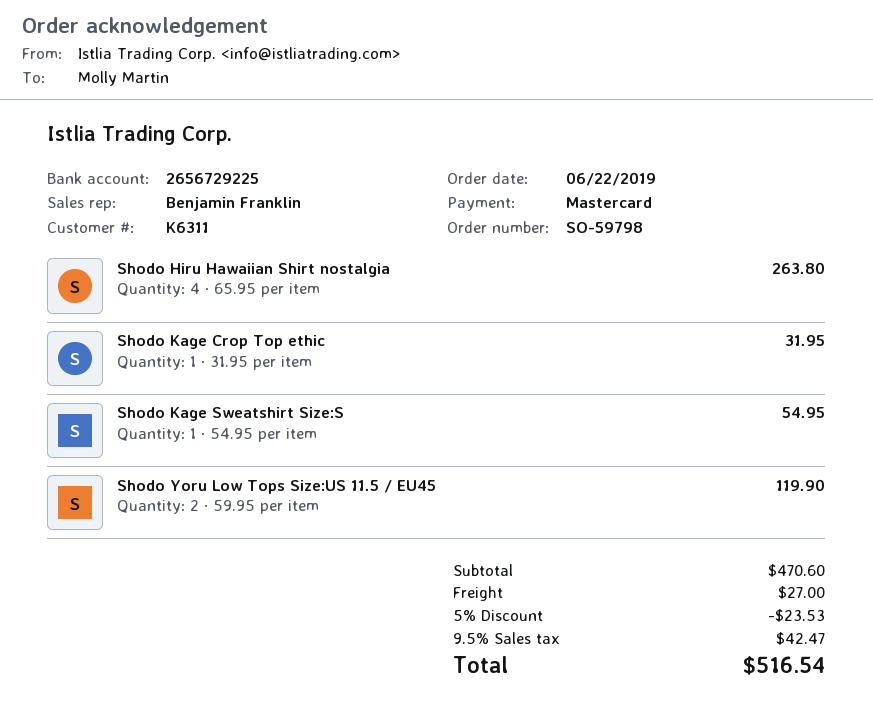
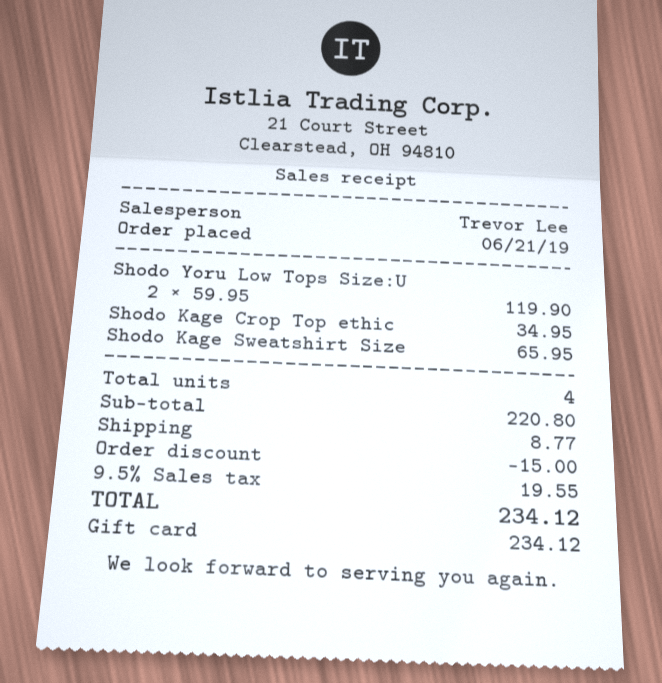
order date: 2019-06-22 -> 2019-06-21
sales rep: Benjamin Franklin -> Trevor Lee
payment method: Mastercard -> gift card
Shodo Hiru Hawaiian Shirt nostalgia: 4 x 65.95 = 263.80 -> none
Shodo Kage Crop Top ethic: 1 x 31.95 = 31.95 -> 1 x 34.95 = 34.95
Shodo Kage Sweatshirt Size:S: 1 x 54.95 = 54.95 -> 1 x 65.95 = 65.95
subtotal: 470.60 -> 220.80
discount: 23.53 -> 15.00
shipping: 27.00 -> 8.77
tax: 9.5% = 42.47 -> 9.5% = 19.55
total: 516.54 -> 234.12

